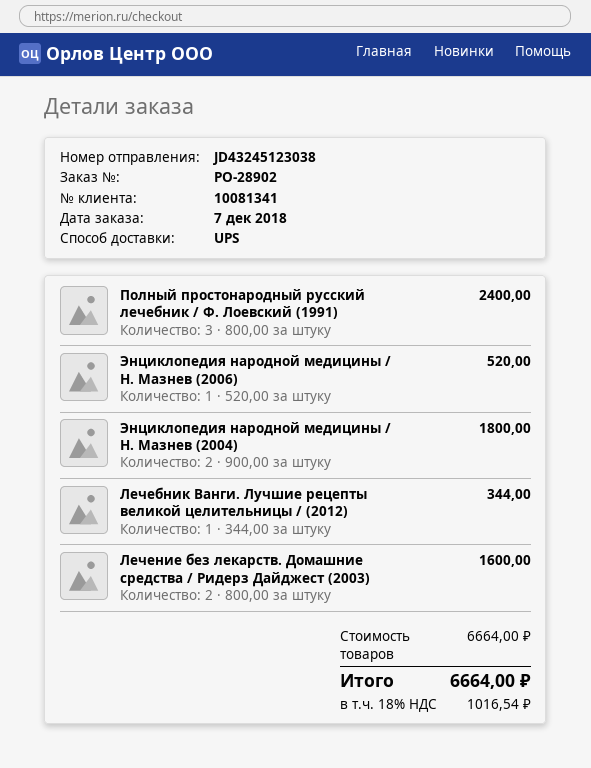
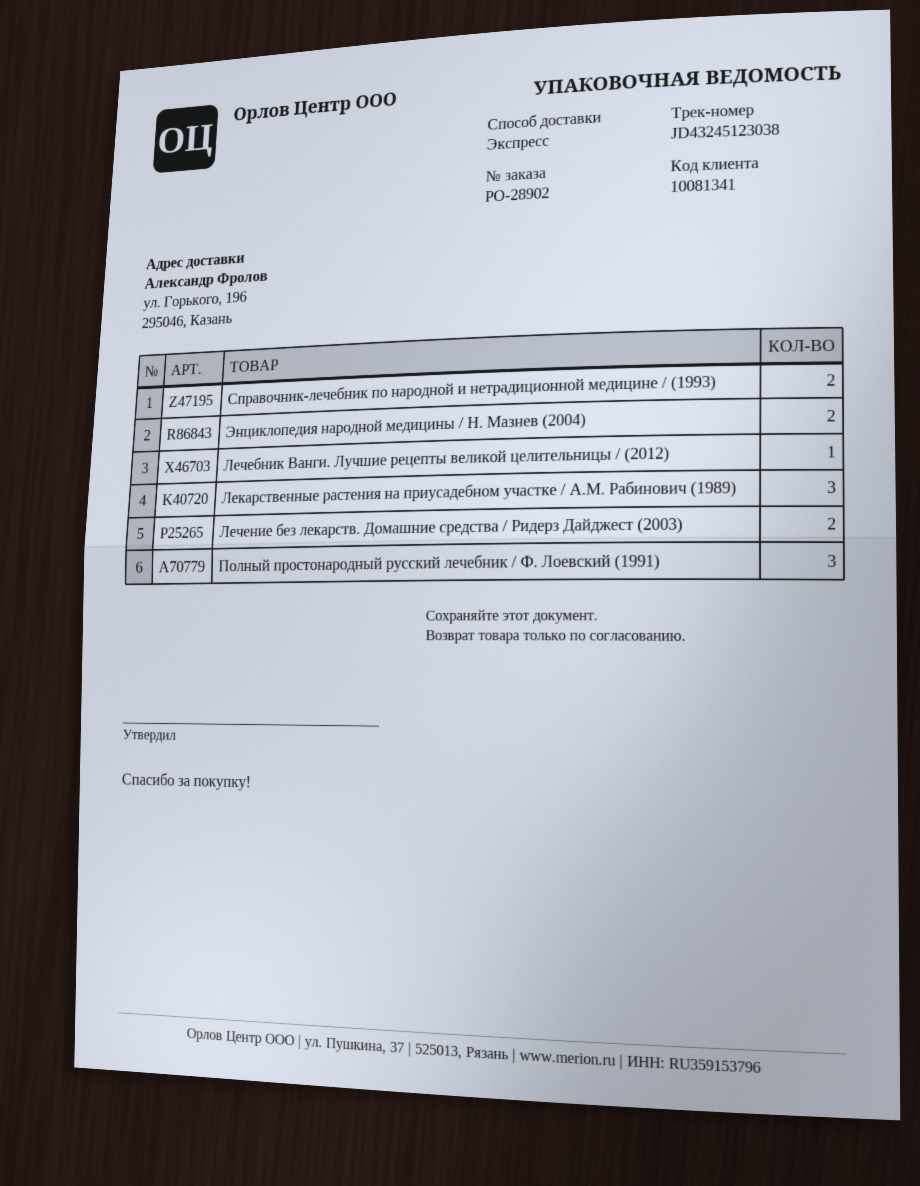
shipping method: UPS -> express
Энциклопедия народной медицины / Н. Мазнев (2006): 1 -> none
Справочник-лечебник по народной и нетрадиционной медицине / (1993): none -> 2
Лекарственные растения на приусадебном участке / А.М. Рабинович (1989): none -> 3

